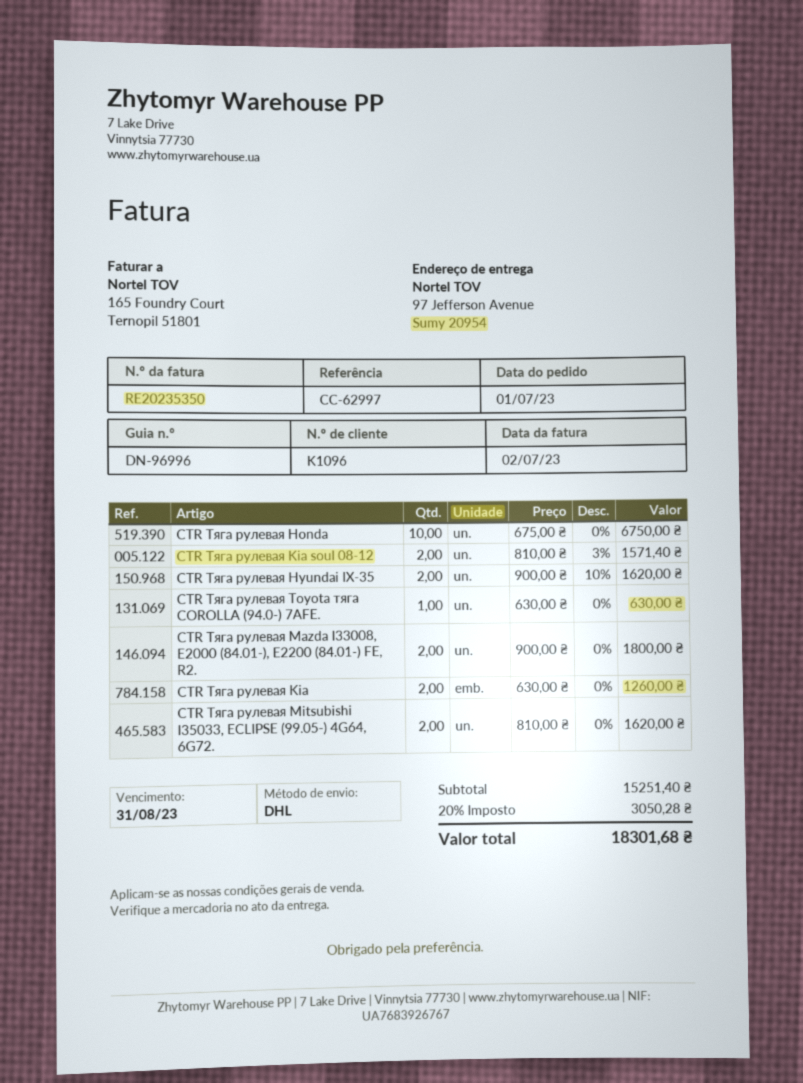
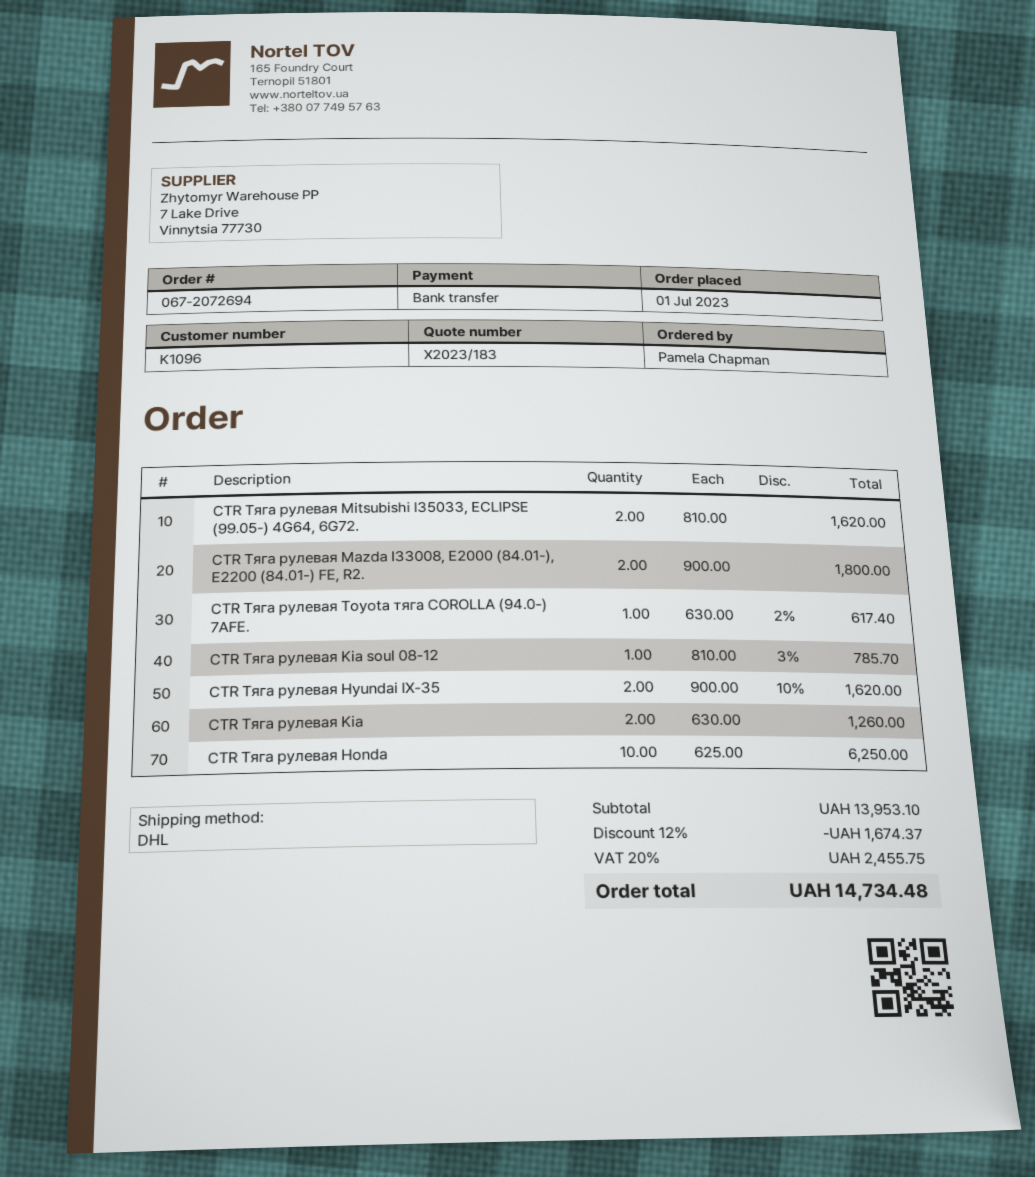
CTR Тяга рулевая Honda: 10 x 675.00 = 6750.00 -> 10 x 625.00 = 6250.00
CTR Тяга рулевая Kia soul 08-12: 2 x 810.00 - 3% = 1571.40 -> 1 x 810.00 - 3% = 785.70
CTR Тяга рулевая Toyota тяга COROLLA (94.0-) 7AFE.: 1 x 630.00 = 630.00 -> 1 x 630.00 - 2% = 617.40
subtotal: 15251.40 -> 13953.10
discount: none -> 12% = 1674.37
tax: 20% = 3050.28 -> 20% = 2455.75
total: 18301.68 -> 14734.48

